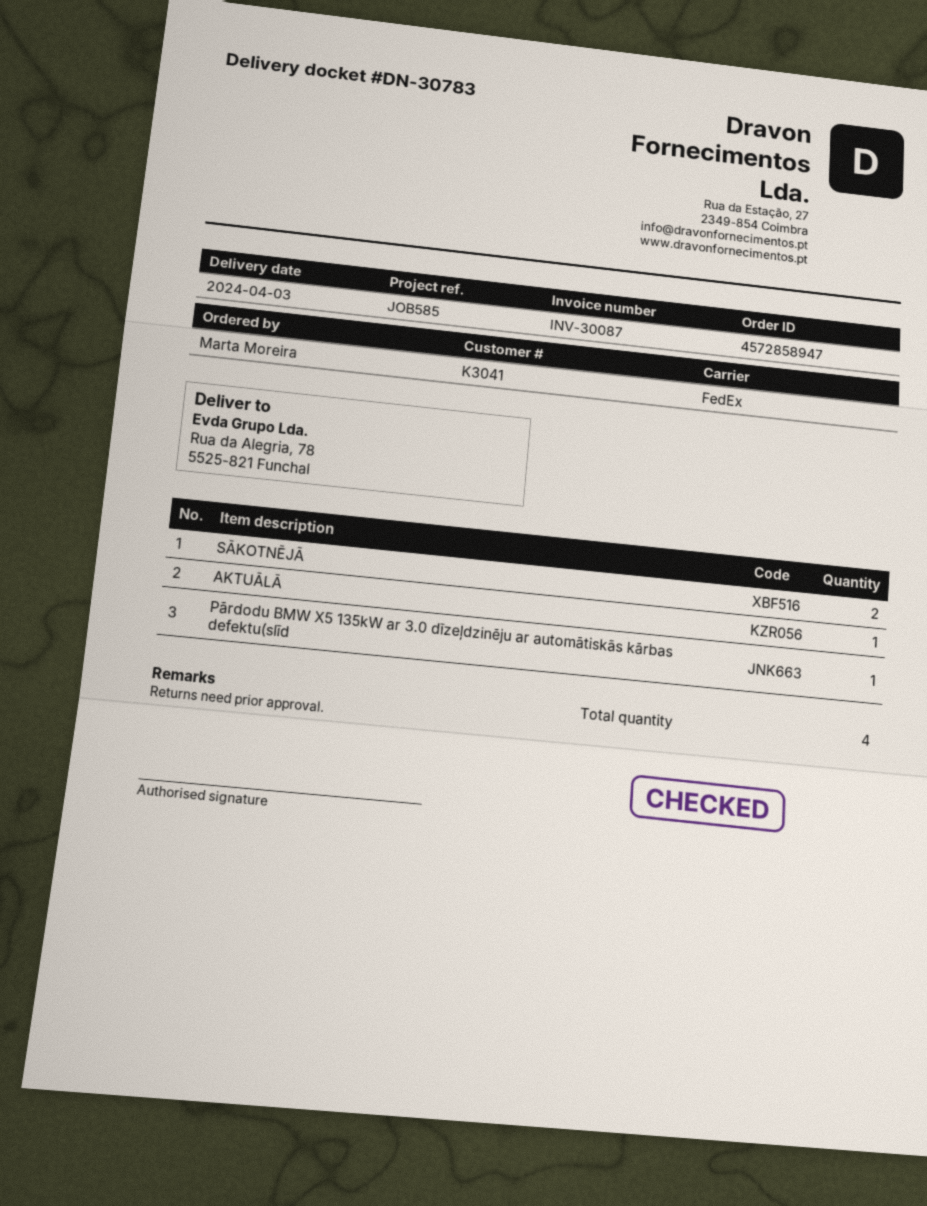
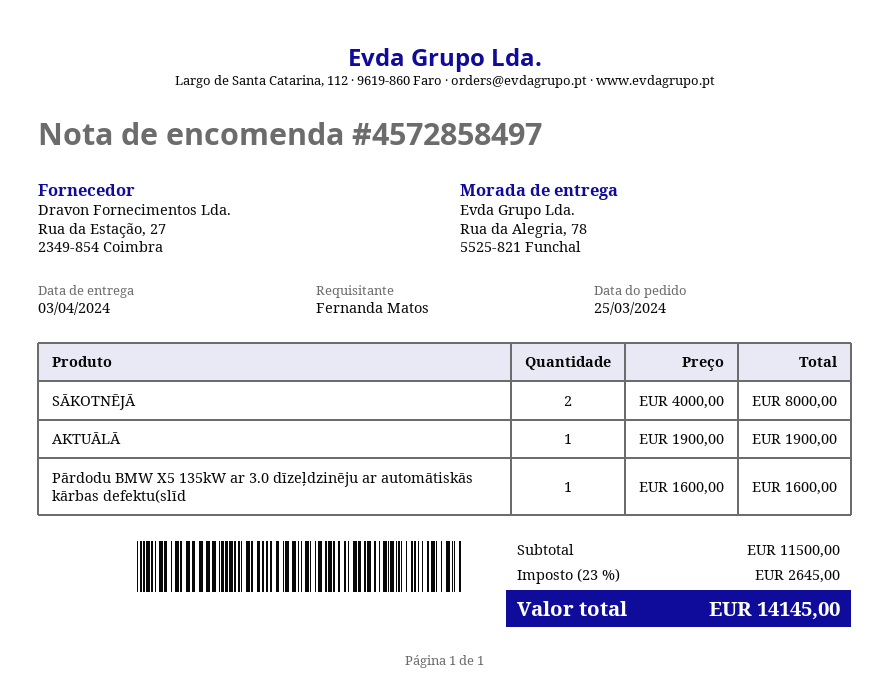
order number: 4572858947 -> 4572858497
ordered by: Marta Moreira -> Fernanda Matos

